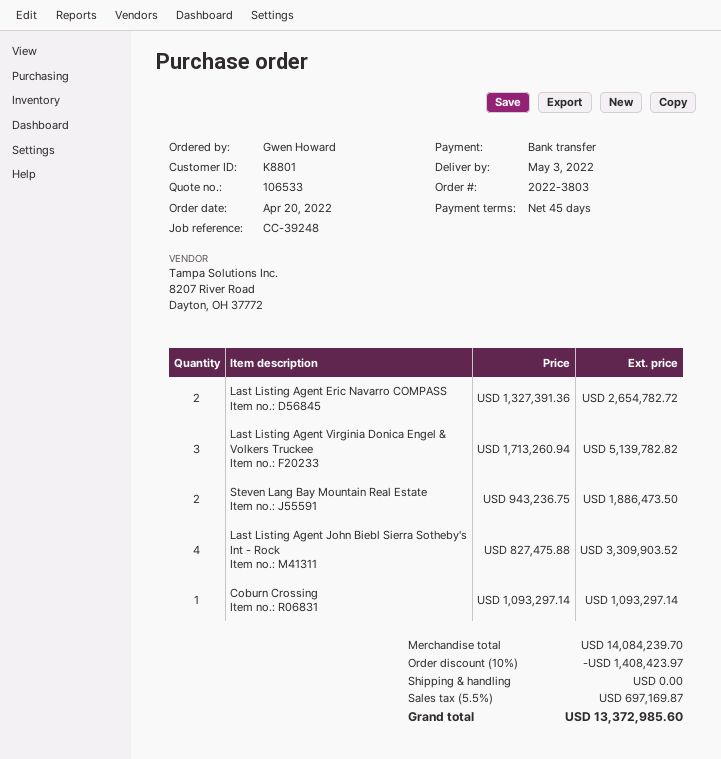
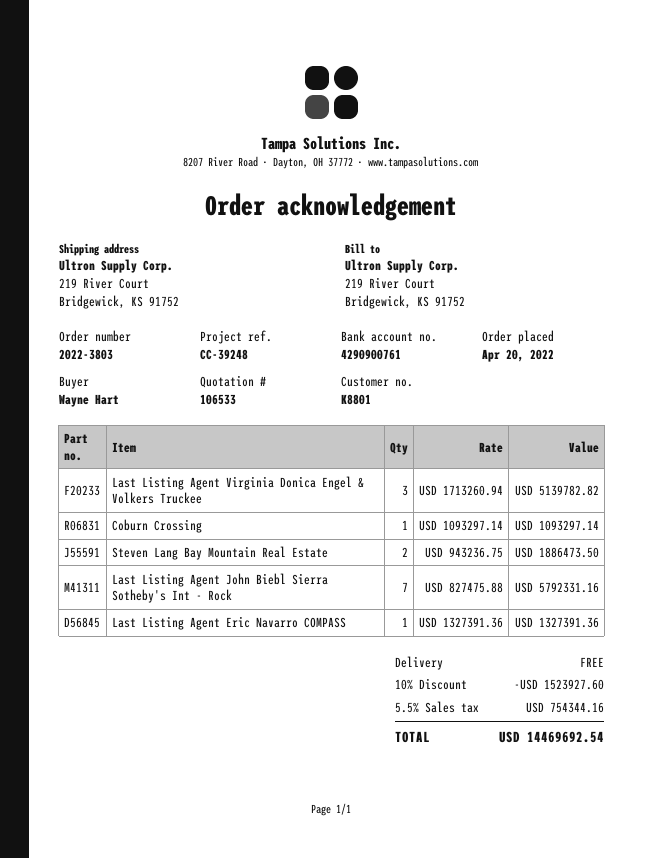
ordered by: Gwen Howard -> Wayne Hart
Last Listing Agent Eric Navarro COMPASS: 2 x 1327391.36 = 2654782.72 -> 1 x 1327391.36 = 1327391.36
Last Listing Agent John Biebl Sierra Sotheby's Int - Rock: 4 x 827475.88 = 3309903.52 -> 7 x 827475.88 = 5792331.16
discount: 10% = 1408423.97 -> 10% = 1523927.60
tax: 5.5% = 697169.87 -> 5.5% = 754344.16
total: 13372985.60 -> 14469692.54

